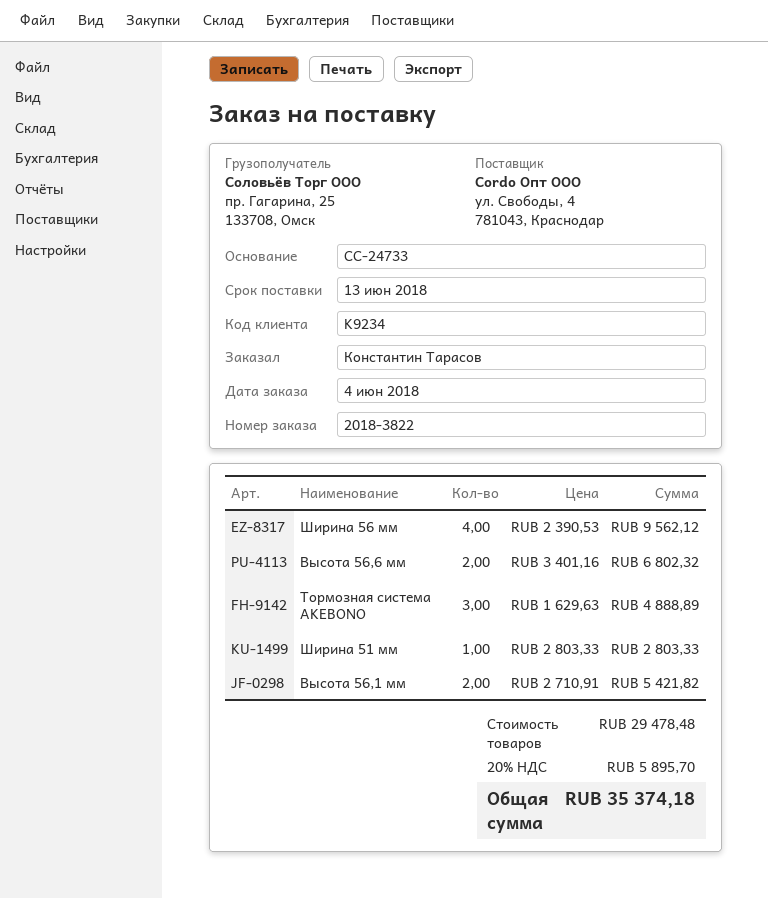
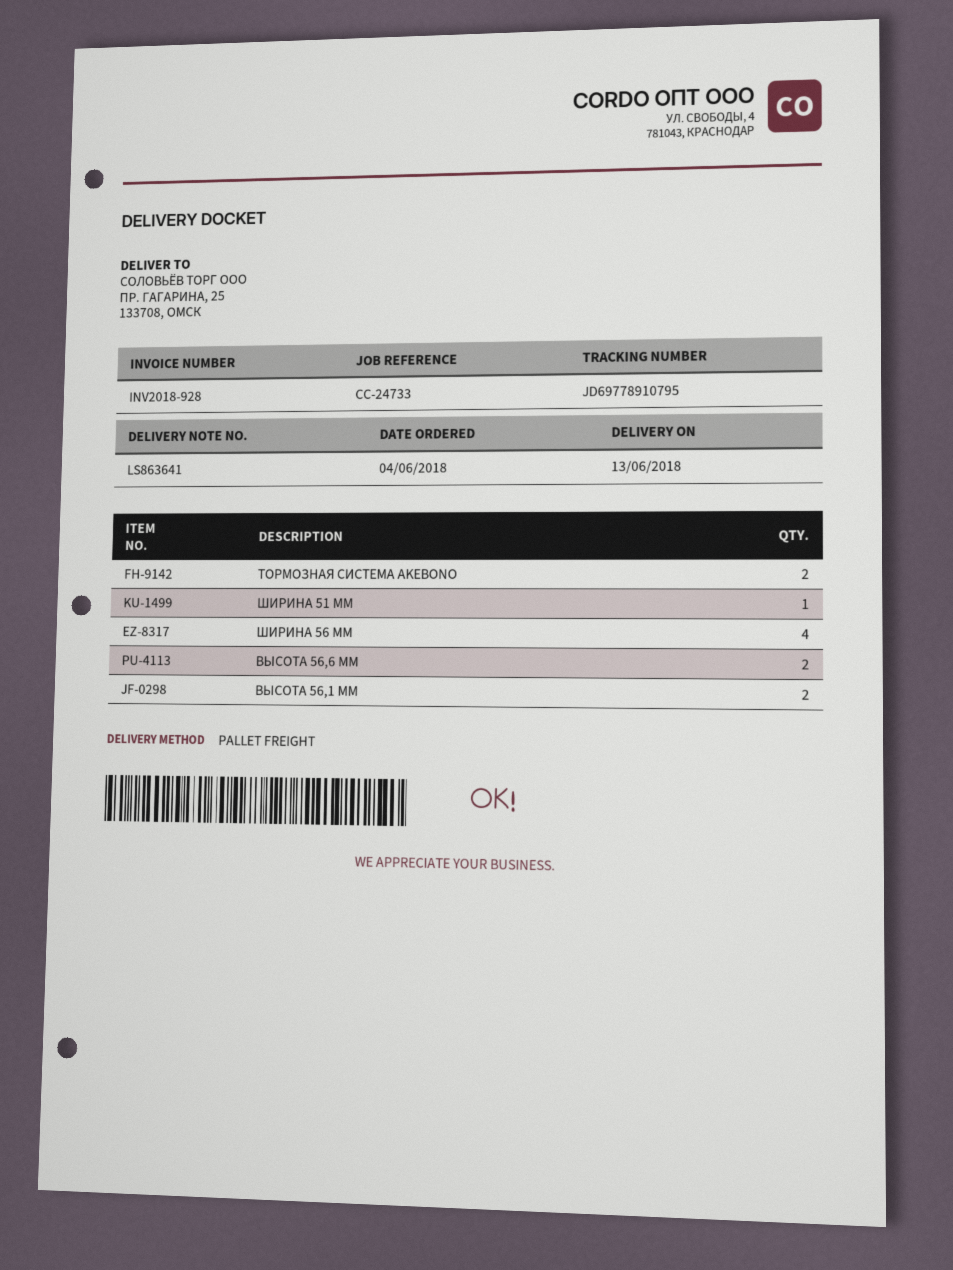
Тормозная система AKEBONO: 3 -> 2

